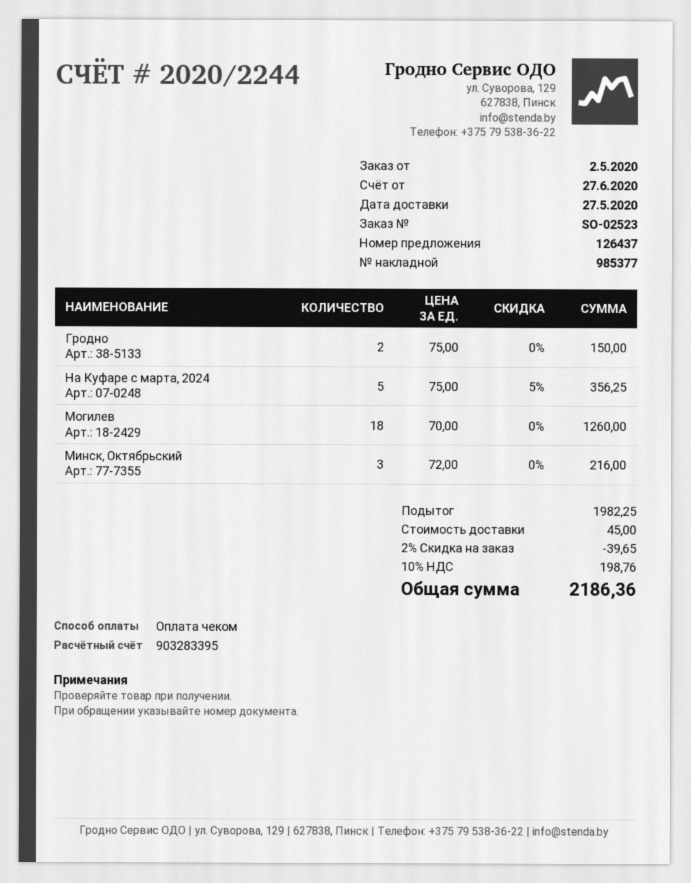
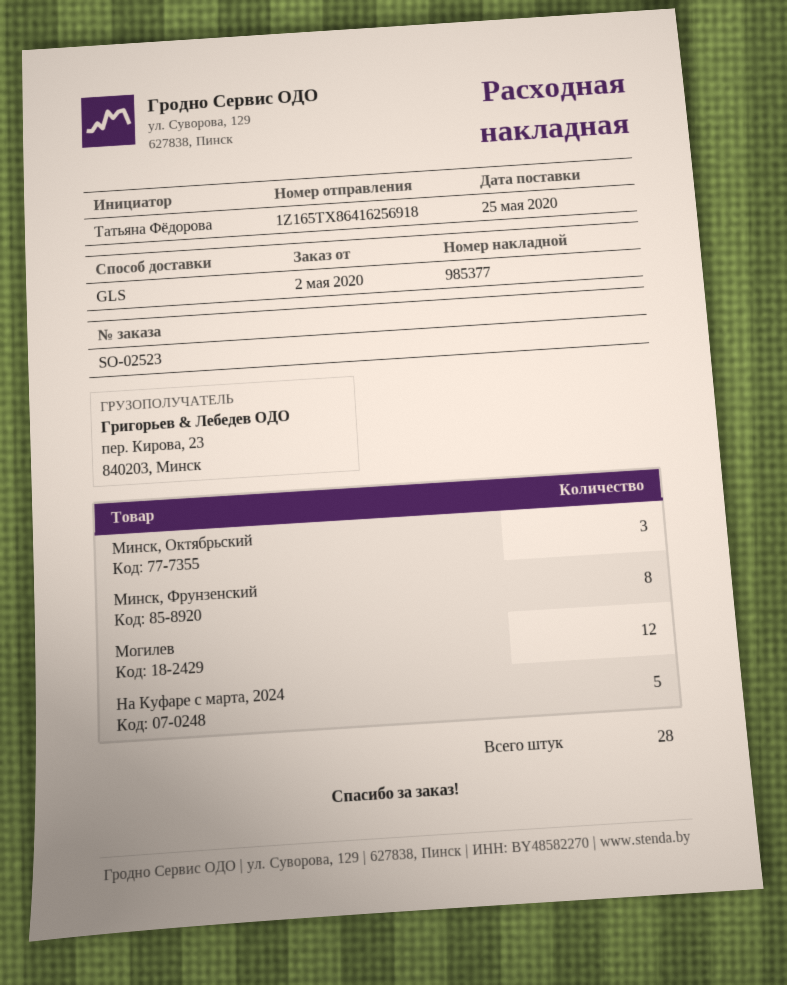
delivery date: 2020-05-27 -> 2020-05-25
Гродно: 2 -> none
Могилев: 18 -> 12
Минск, Фрунзенский: none -> 8

